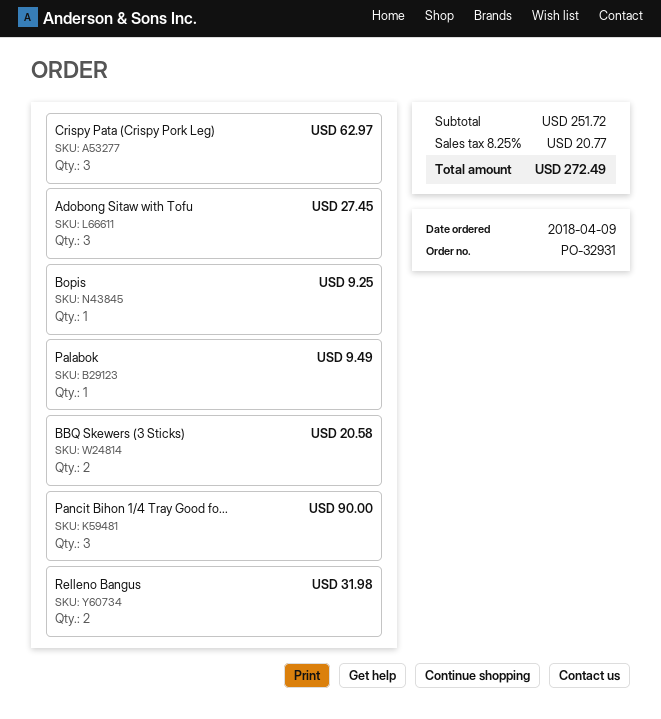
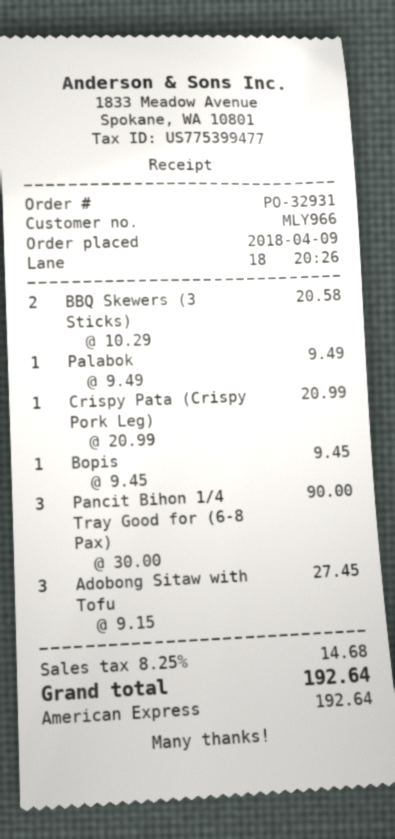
Crispy Pata (Crispy Pork Leg): 3 for 62.97 -> 1 for 20.99
Bopis: 1 for 9.25 -> 1 for 9.45
Relleno Bangus: 2 for 31.98 -> none
tax: 8.25% = 20.77 -> 8.25% = 14.68
total: 272.49 -> 192.64

